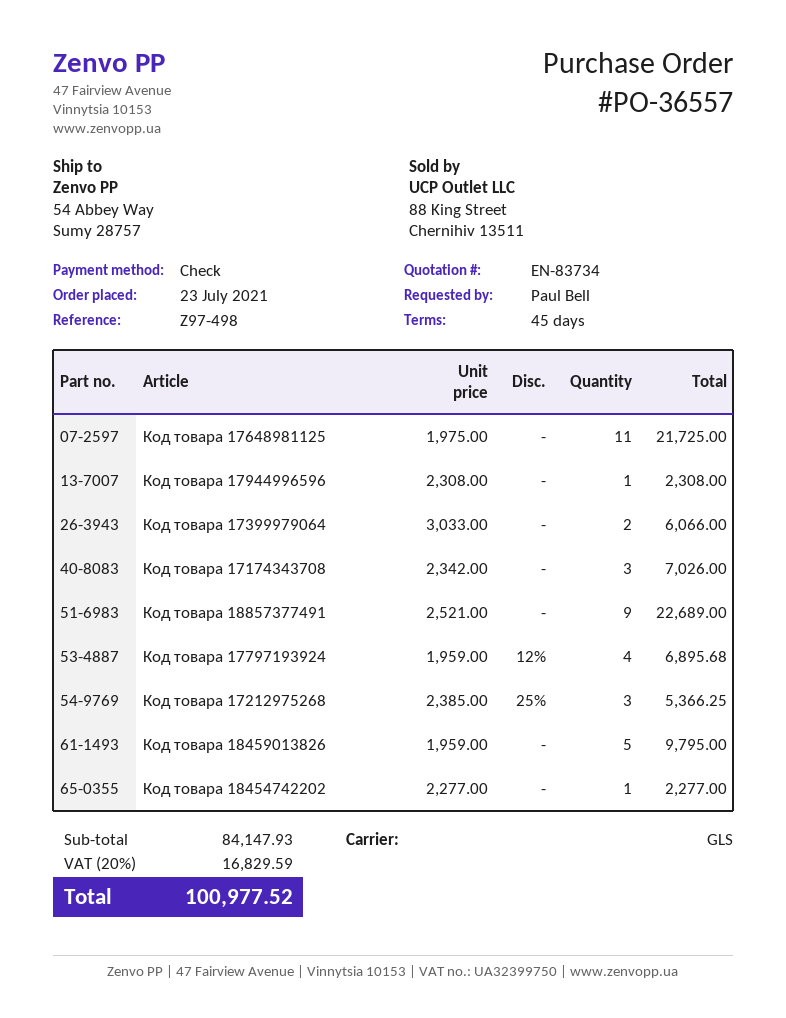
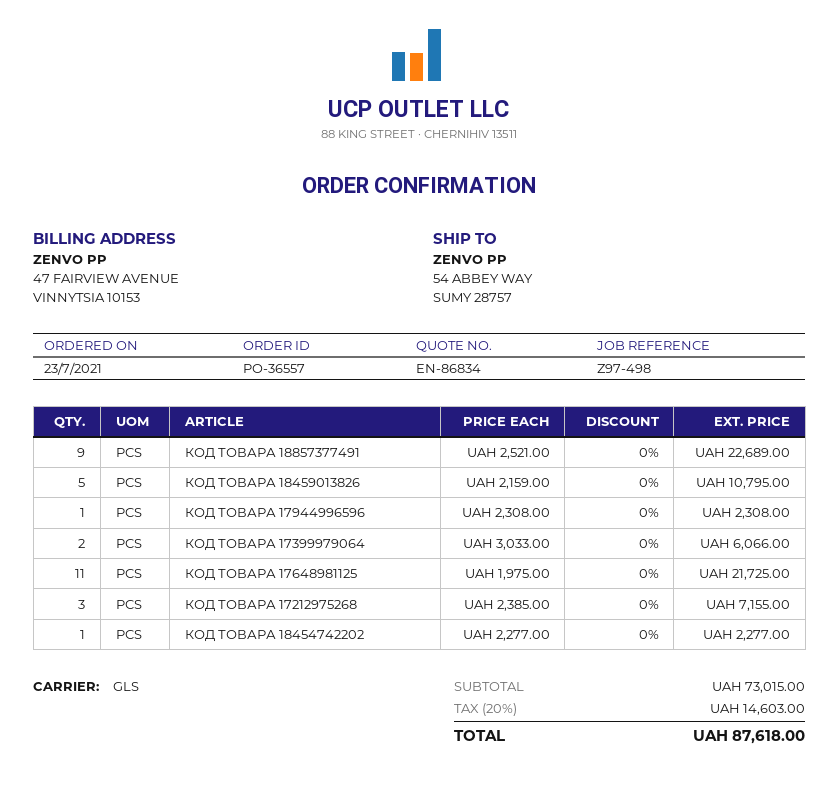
quote number: EN-83734 -> EN-86834
Код товара 17174343708: 3 x 2342.00 = 7026.00 -> none
Код товара 17797193924: 4 x 1959.00 - 12% = 6895.68 -> none
Код товара 17212975268: 3 x 2385.00 - 25% = 5366.25 -> 3 x 2385.00 = 7155.00
Код товара 18459013826: 5 x 1959.00 = 9795.00 -> 5 x 2159.00 = 10795.00
subtotal: 84147.93 -> 73015.00
tax: 20% = 16829.59 -> 20% = 14603.00
total: 100977.52 -> 87618.00

